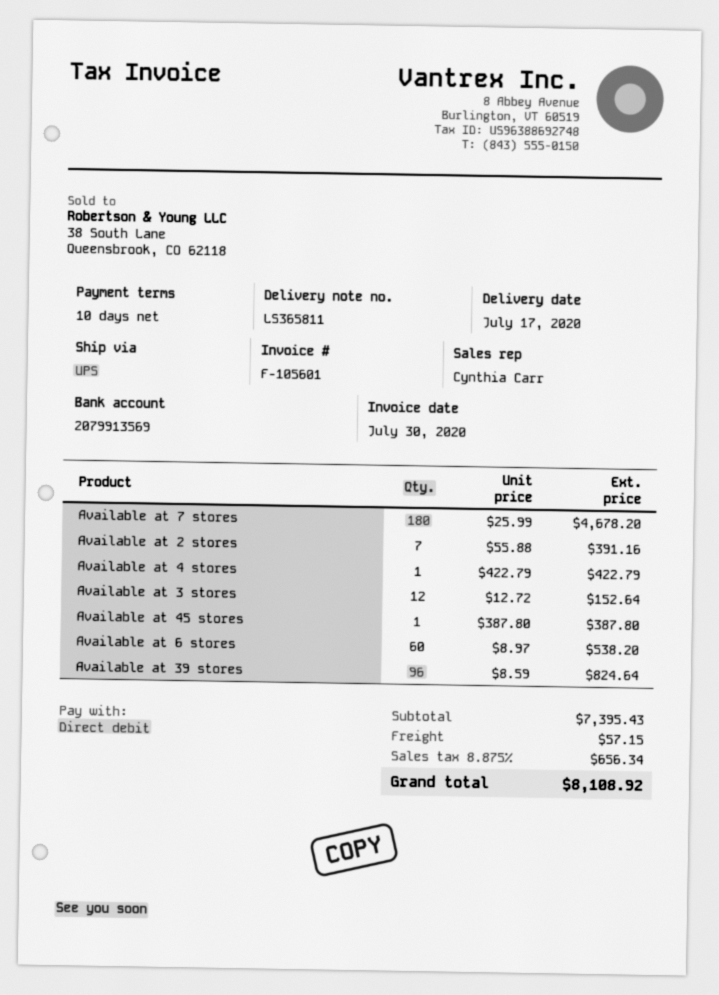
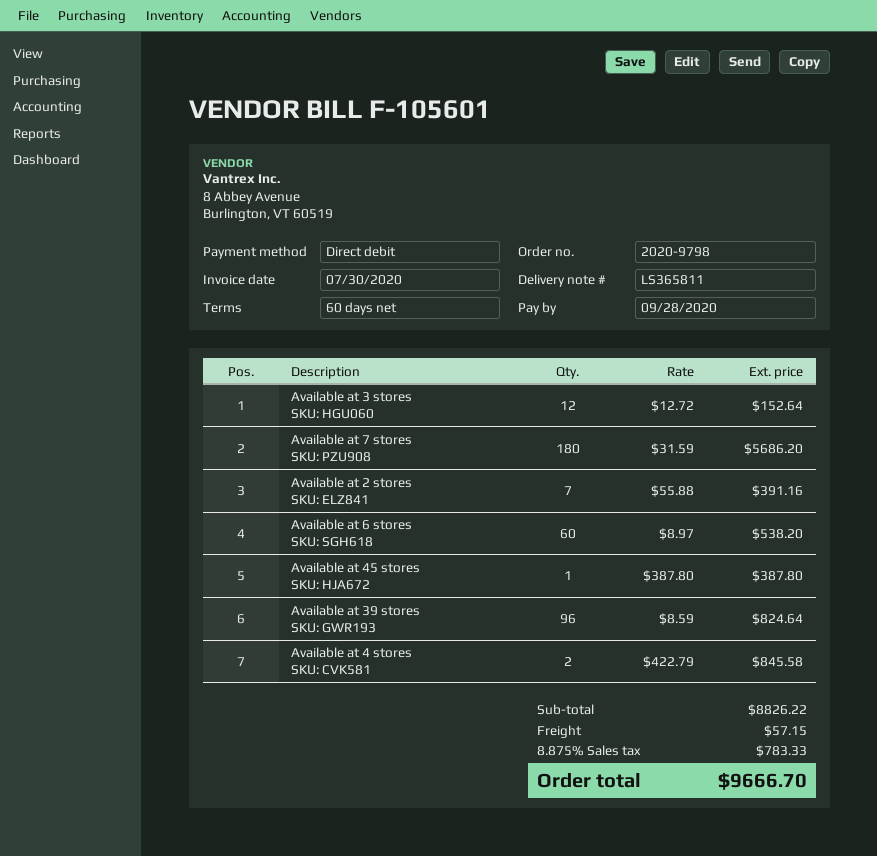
payment terms: 10 days -> 60 days
Available at 7 stores: 180 x 25.99 = 4678.20 -> 180 x 31.59 = 5686.20
Available at 4 stores: 1 x 422.79 = 422.79 -> 2 x 422.79 = 845.58
subtotal: 7395.43 -> 8826.22
tax: 8.875% = 656.34 -> 8.875% = 783.33
total: 8108.92 -> 9666.70

